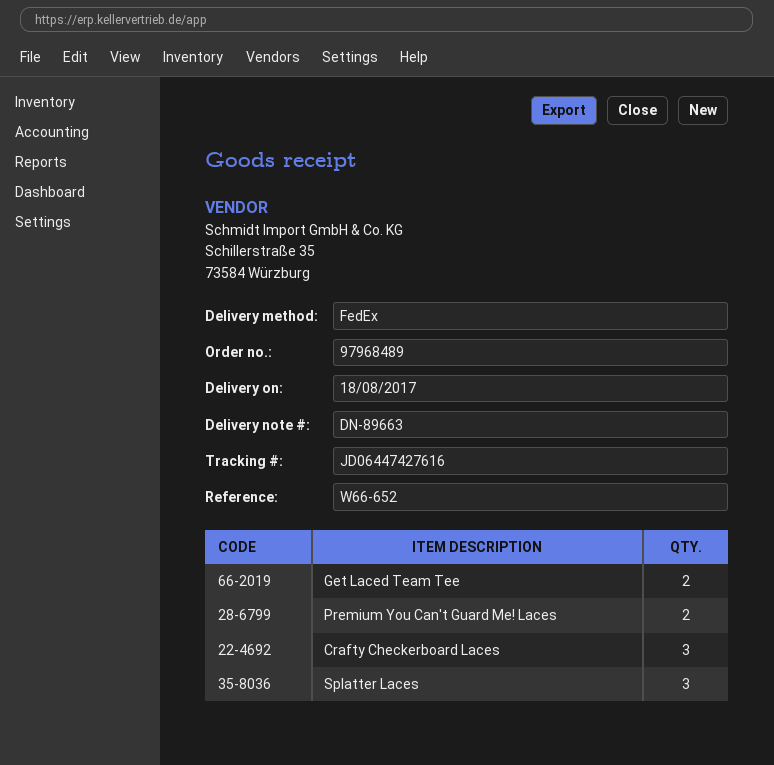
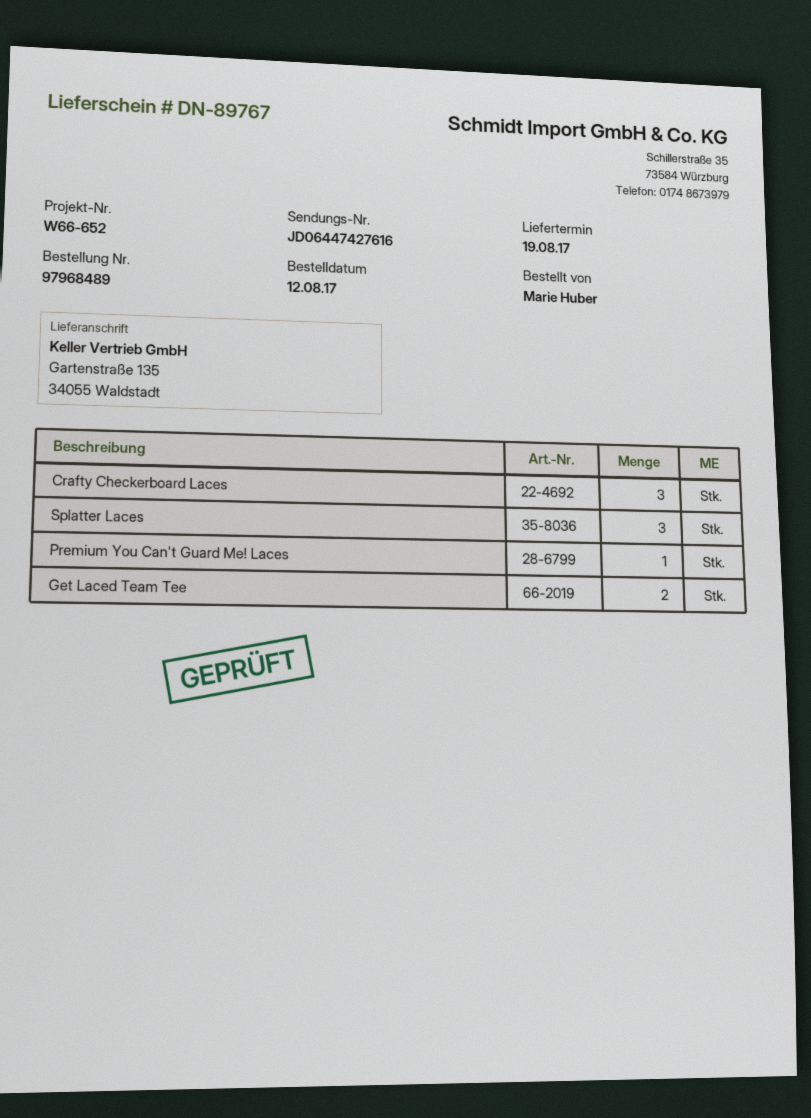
delivery note number: DN-89663 -> DN-89767
delivery date: 2017-08-18 -> 2017-08-19
Premium You Can't Guard Me! Laces: 2 -> 1

